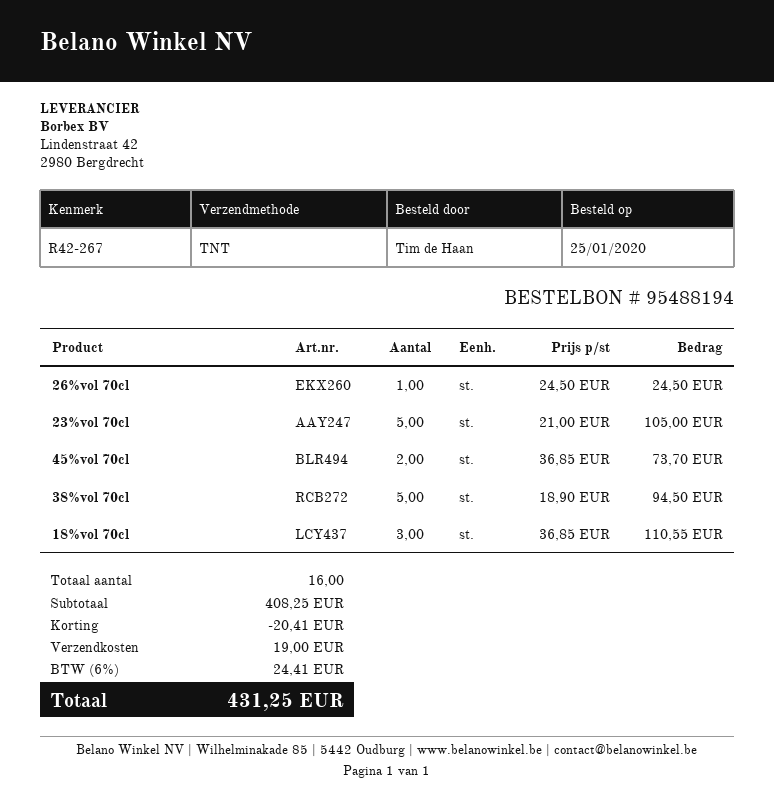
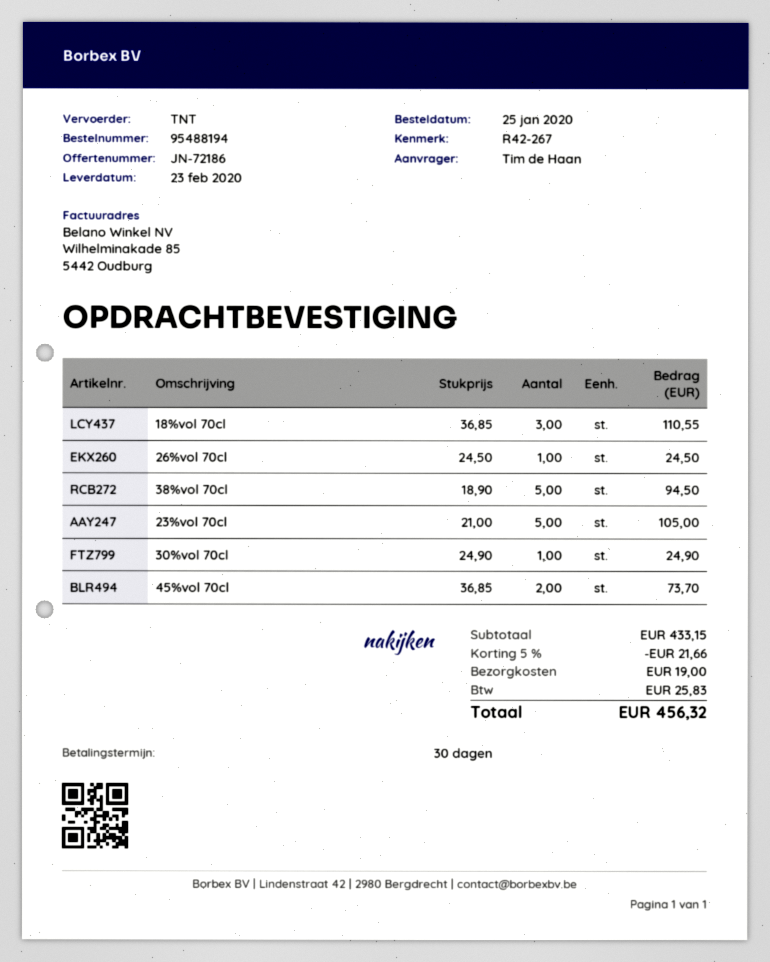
30%vol 70cl: none -> 1 x 24.90 = 24.90
subtotal: 408.25 -> 433.15
discount: 20.41 -> 21.66
tax: 24.41 -> 25.83
total: 431.25 -> 456.32

